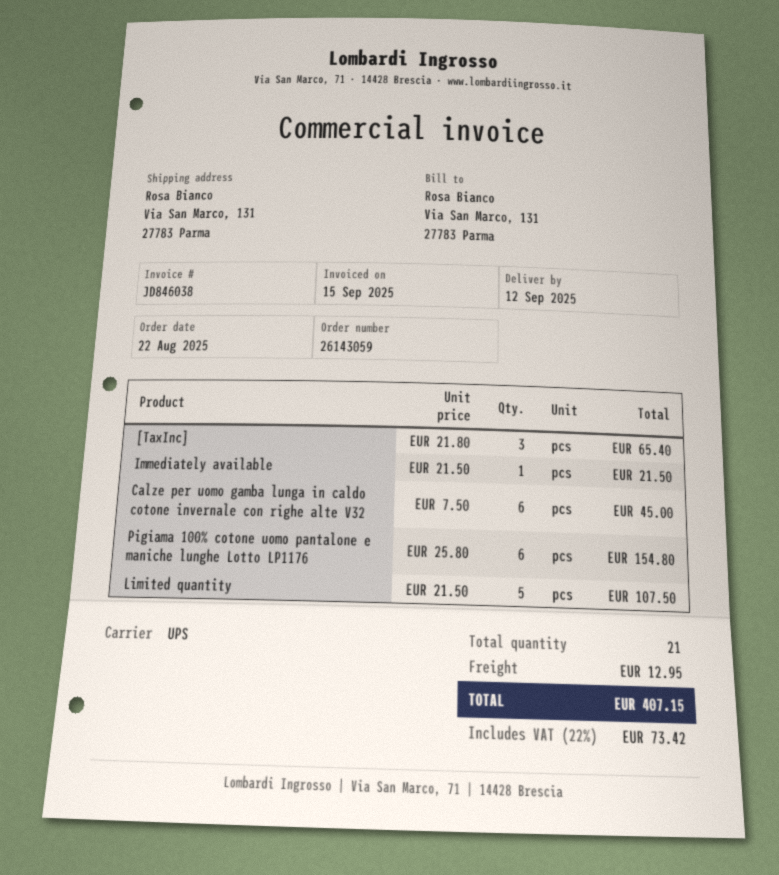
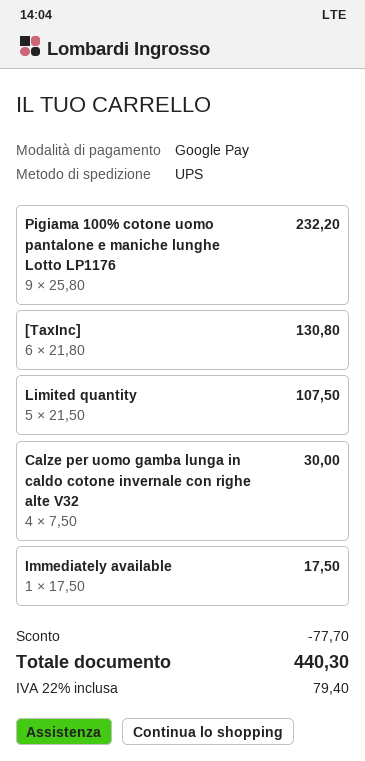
[TaxInc]: 3 x 21.80 = 65.40 -> 6 x 21.80 = 130.80
Immediately available: 1 x 21.50 = 21.50 -> 1 x 17.50 = 17.50
Calze per uomo gamba lunga in caldo cotone invernale con righe alte V32: 6 x 7.50 = 45.00 -> 4 x 7.50 = 30.00
Pigiama 100% cotone uomo pantalone e maniche lunghe Lotto LP1176: 6 x 25.80 = 154.80 -> 9 x 25.80 = 232.20
discount: none -> 77.70
shipping: 12.95 -> none
tax: 22% = 73.42 -> 22% = 79.40
total: 407.15 -> 440.30

